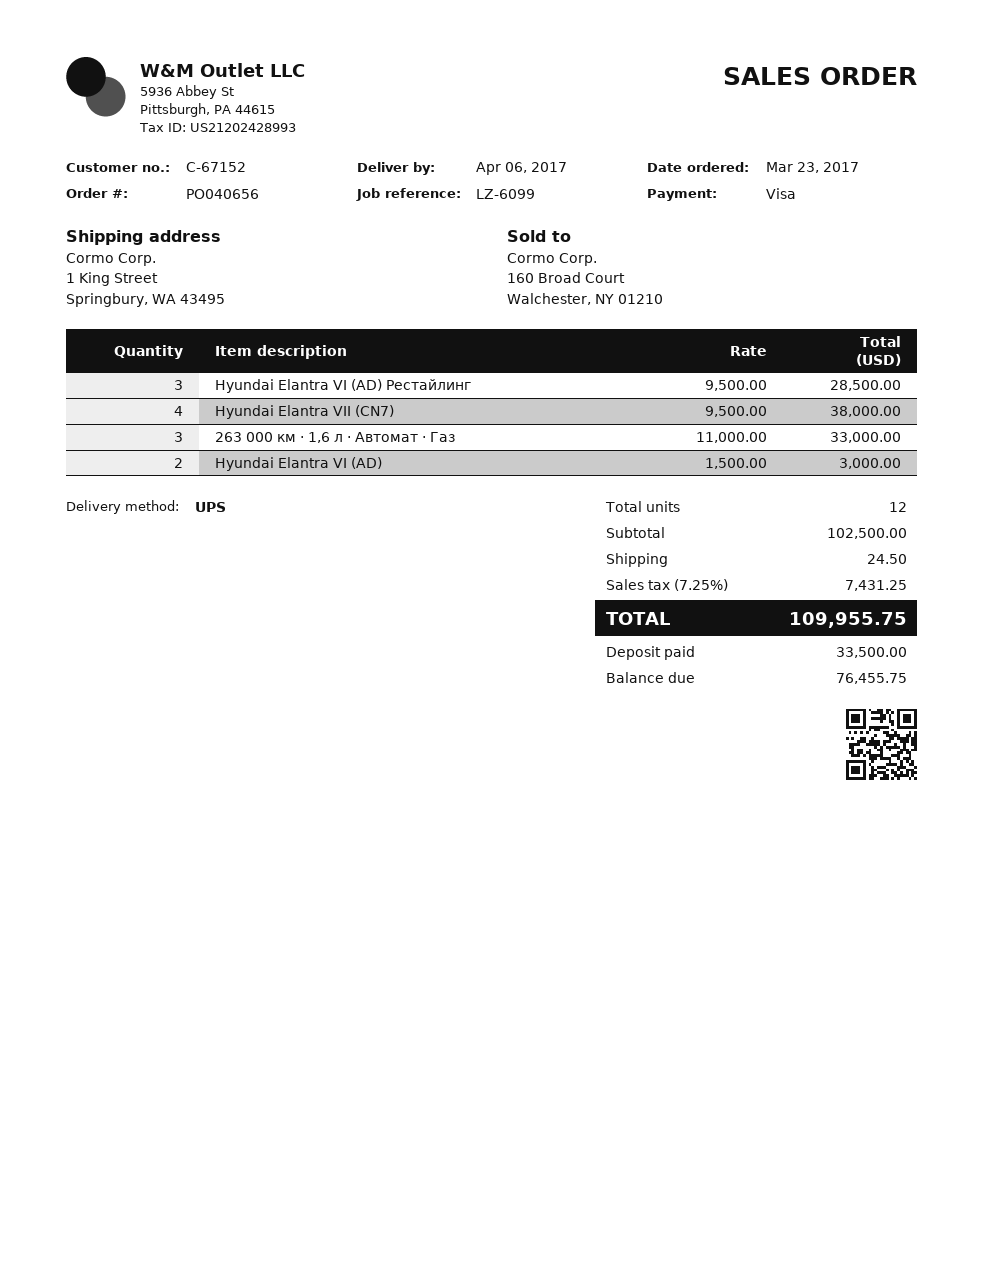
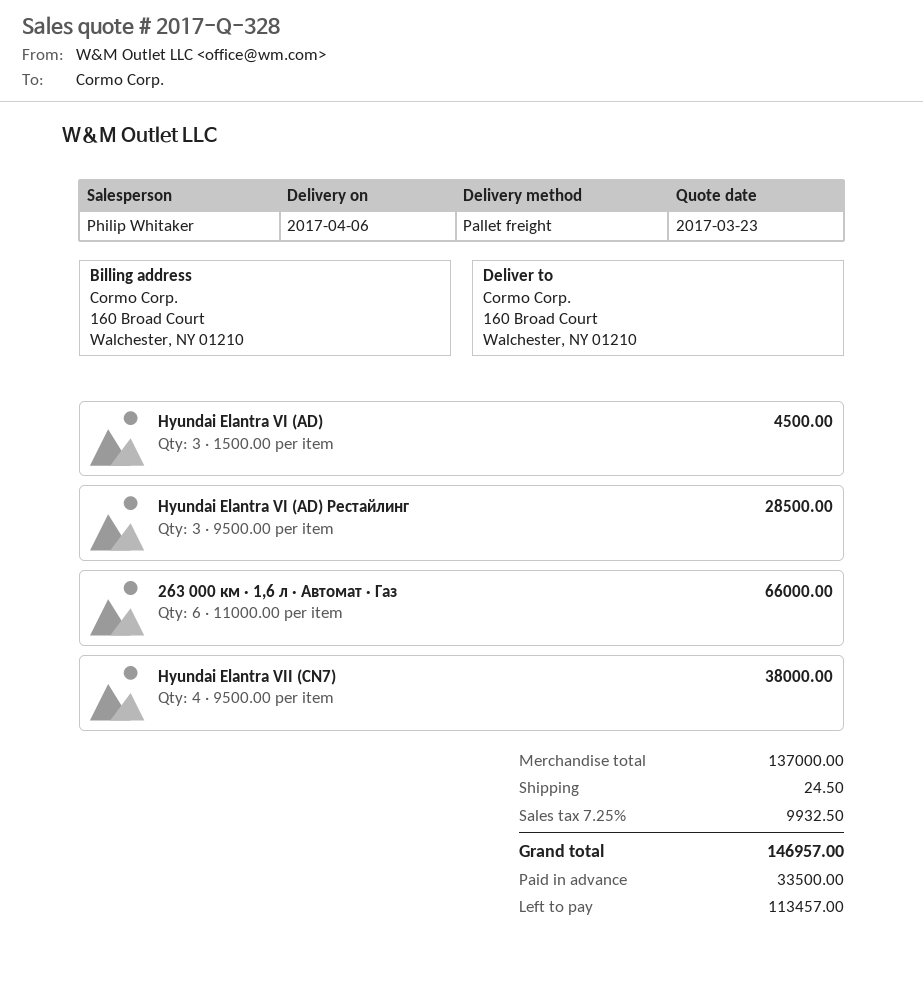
shipping method: UPS -> pallet freight
ship to: 1 King Street, Springbury, WA 43495 -> 160 Broad Court, Walchester, NY 01210
263 000 км · 1,6 л · Автомат · Газ: 3 x 11000.00 = 33000.00 -> 6 x 11000.00 = 66000.00
Hyundai Elantra VI (AD): 2 x 1500.00 = 3000.00 -> 3 x 1500.00 = 4500.00
subtotal: 102500.00 -> 137000.00
tax: 7.25% = 7431.25 -> 7.25% = 9932.50
total: 109955.75 -> 146957.00
balance: 76455.75 -> 113457.00

